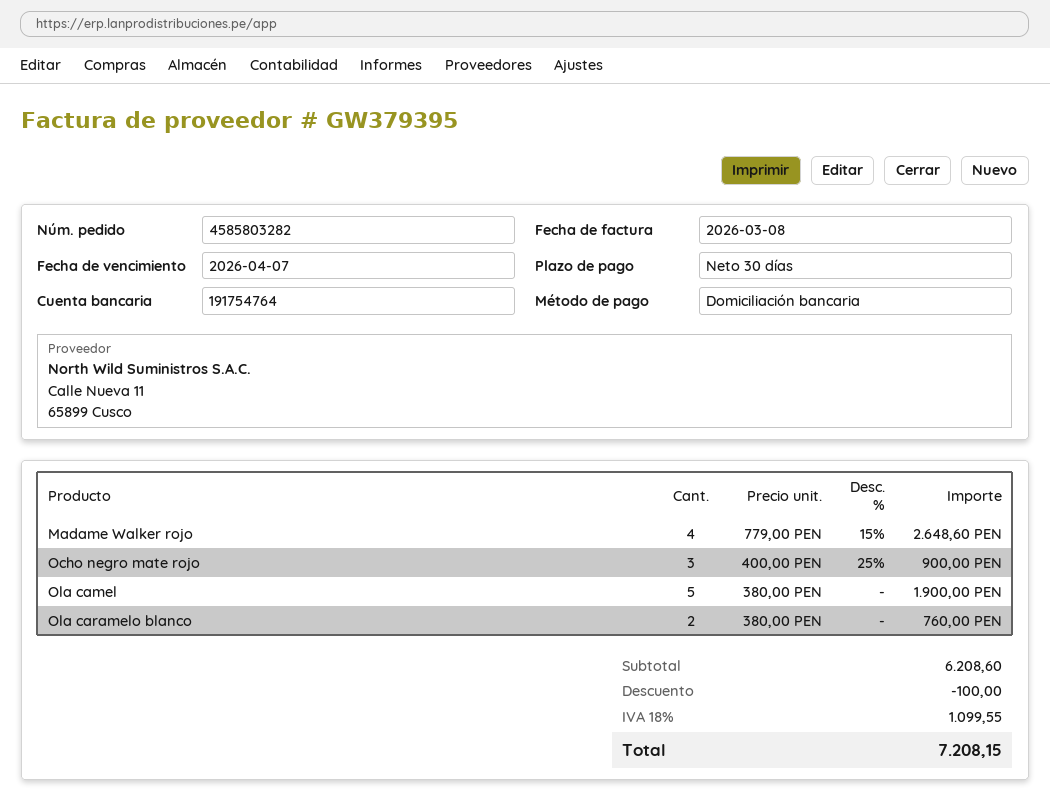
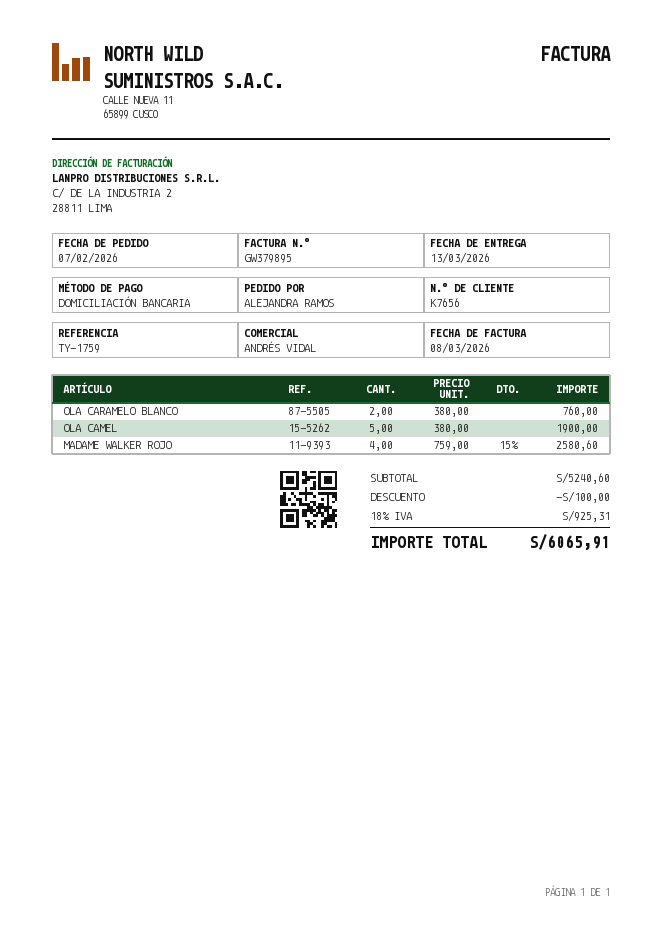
invoice number: GW379395 -> GW379895
Madame Walker rojo: 4 x 779.00 - 15% = 2648.60 -> 4 x 759.00 - 15% = 2580.60
Ocho negro mate rojo: 3 x 400.00 - 25% = 900.00 -> none
subtotal: 6208.60 -> 5240.60
tax: 18% = 1099.55 -> 18% = 925.31
total: 7208.15 -> 6065.91

